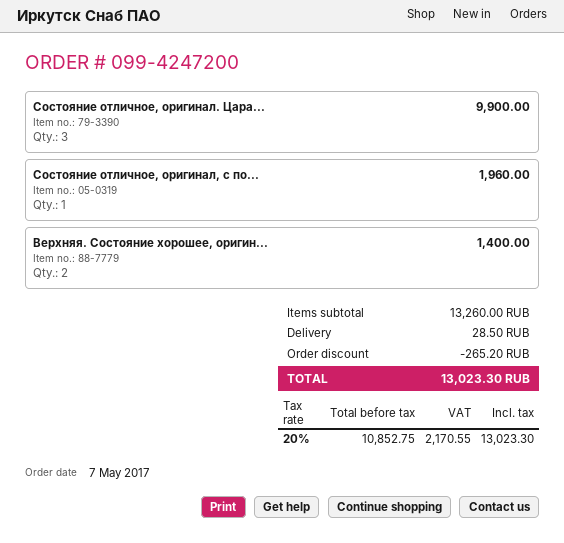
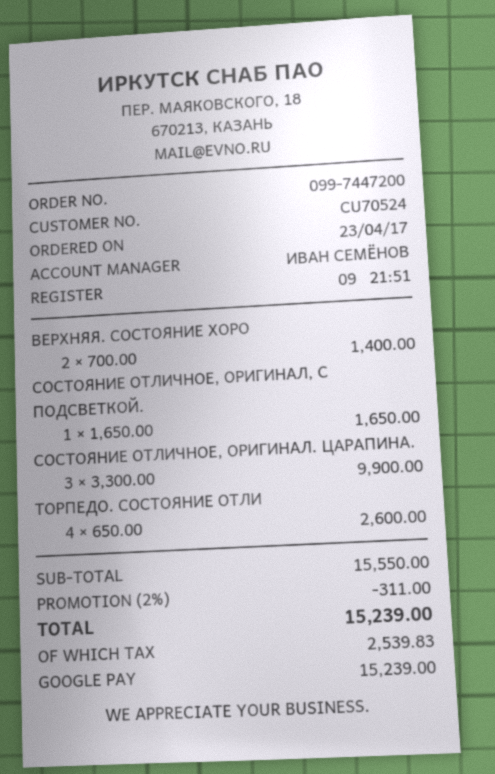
order number: 099-4247200 -> 099-7447200
order date: 2017-05-07 -> 2017-04-23
Состояние отличное, оригинал, с по...: 1 for 1960.00 -> 1 for 1650.00
ТОРПЕДО. СОСТОЯНИЕ ОТЛИ: none -> 4 for 2600.00
subtotal: 13260.00 -> 15550.00
discount: 265.20 -> 311.00
shipping: 28.50 -> none
tax: 2170.55 -> 2539.83
total: 13023.30 -> 15239.00

